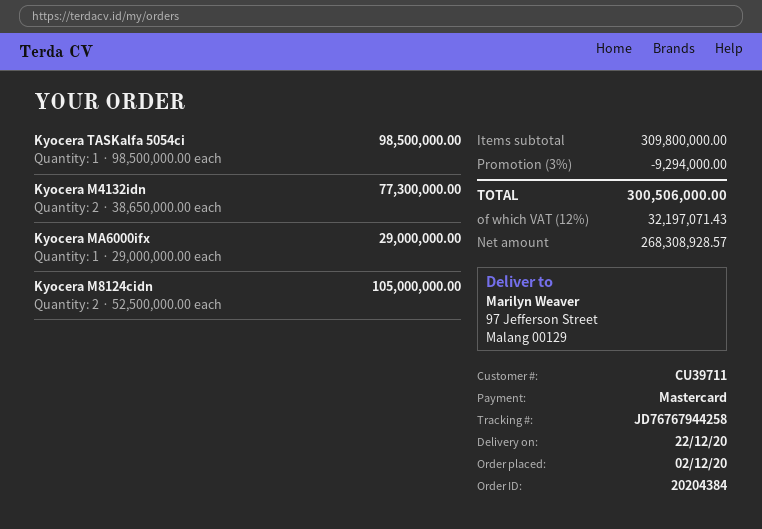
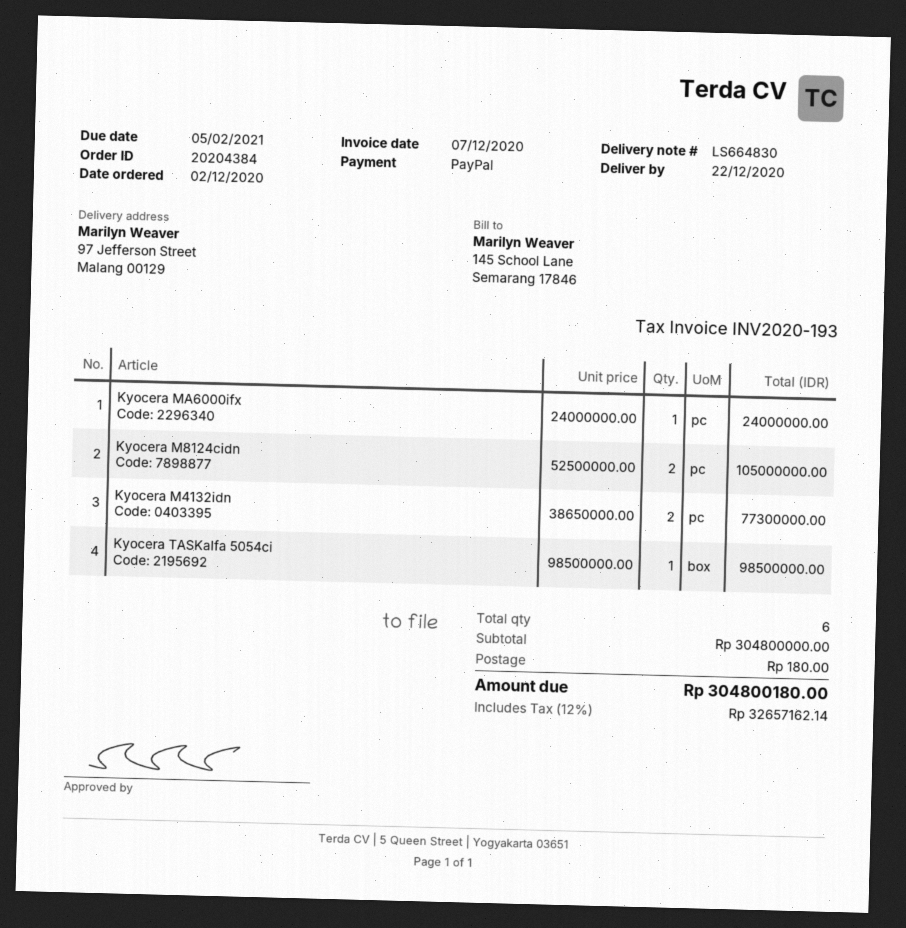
payment method: Mastercard -> PayPal
Kyocera MA6000ifx: 1 x 29000000.00 = 29000000.00 -> 1 x 24000000.00 = 24000000.00
subtotal: 309800000.00 -> 304800000.00
discount: 3% = 9294000.00 -> none
shipping: none -> 180.00
tax: 12% = 32197071.43 -> 12% = 32657162.14
total: 300506000.00 -> 304800180.00

